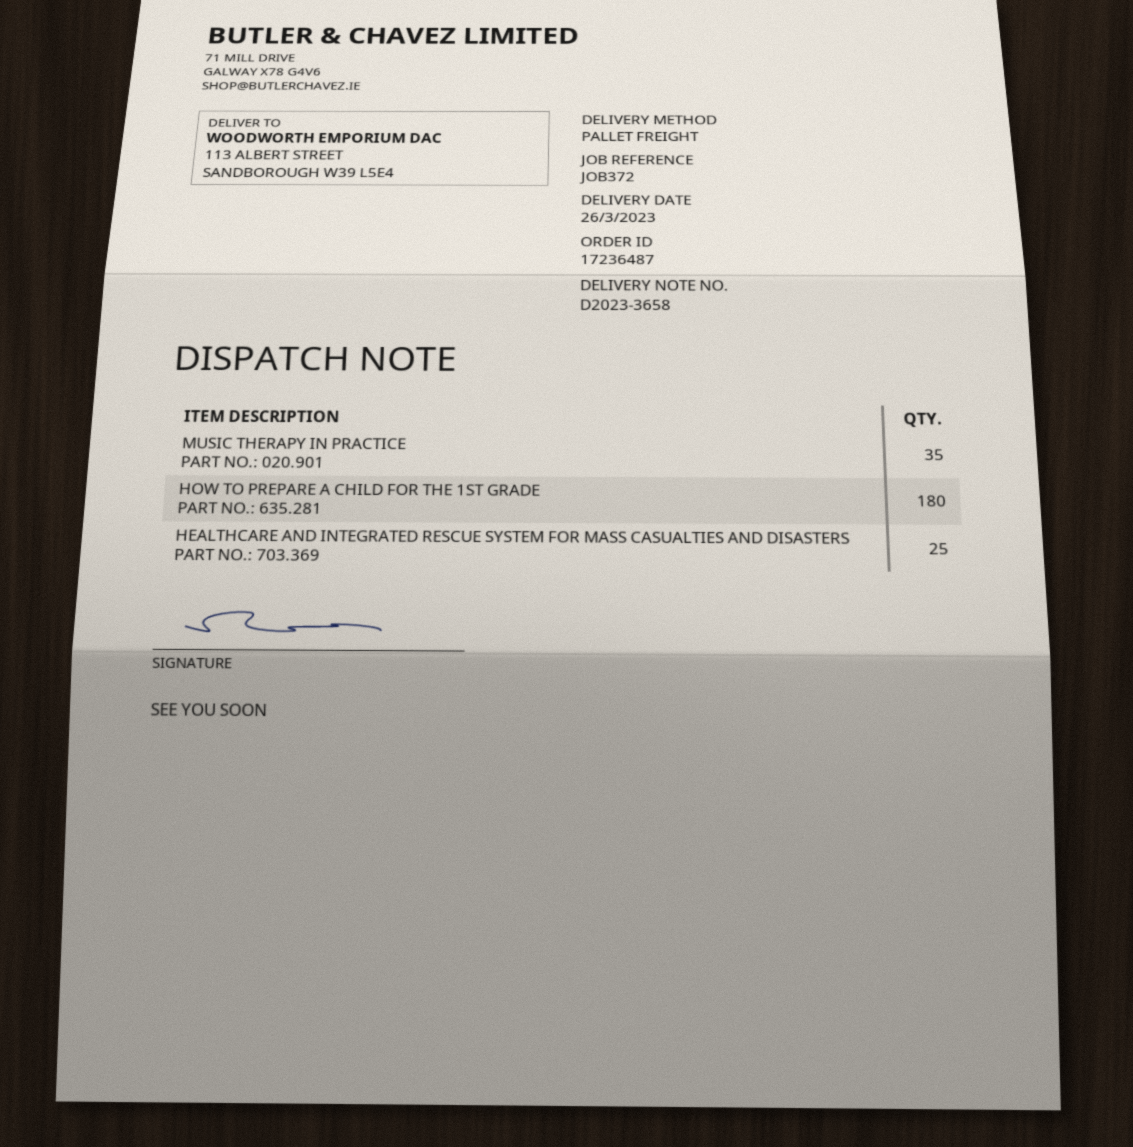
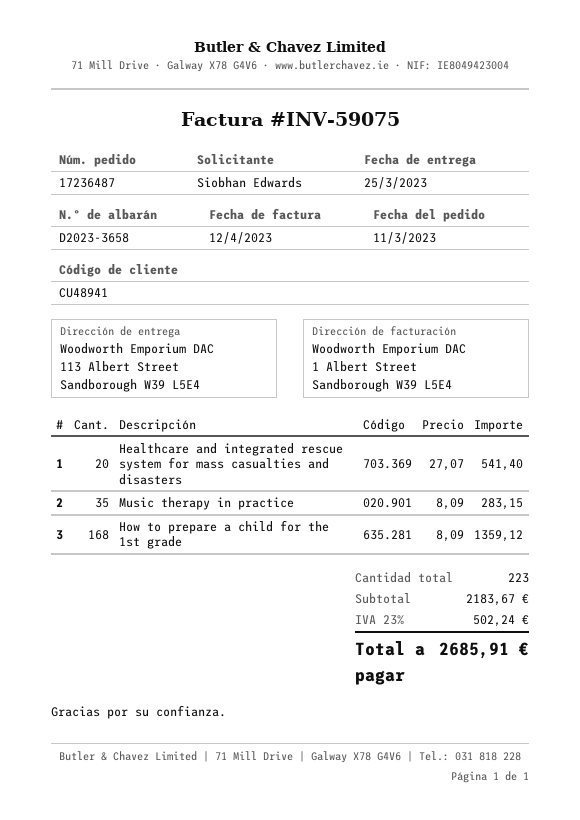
delivery date: 2023-03-26 -> 2023-03-25
HOW TO PREPARE A CHILD FOR THE 1ST GRADE: 180 -> 168
HEALTHCARE AND INTEGRATED RESCUE SYSTEM FOR MASS CASUALTIES AND DISASTERS: 25 -> 20

